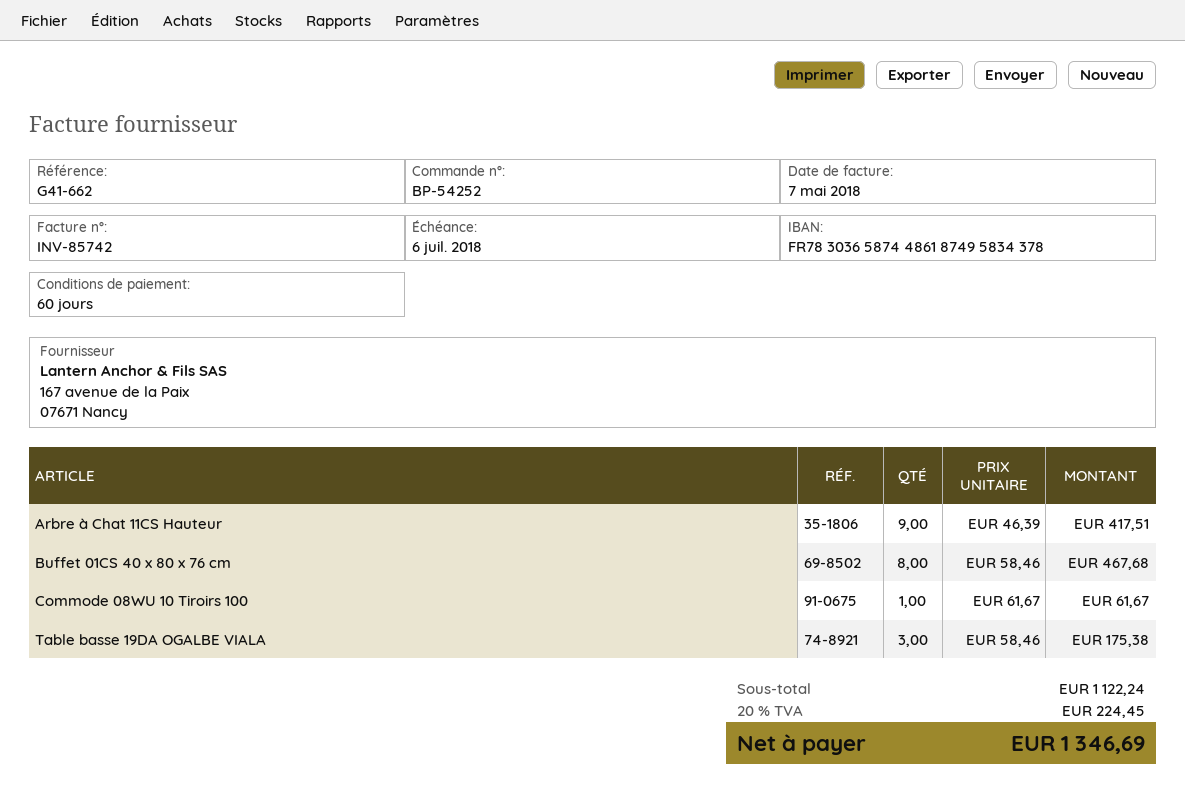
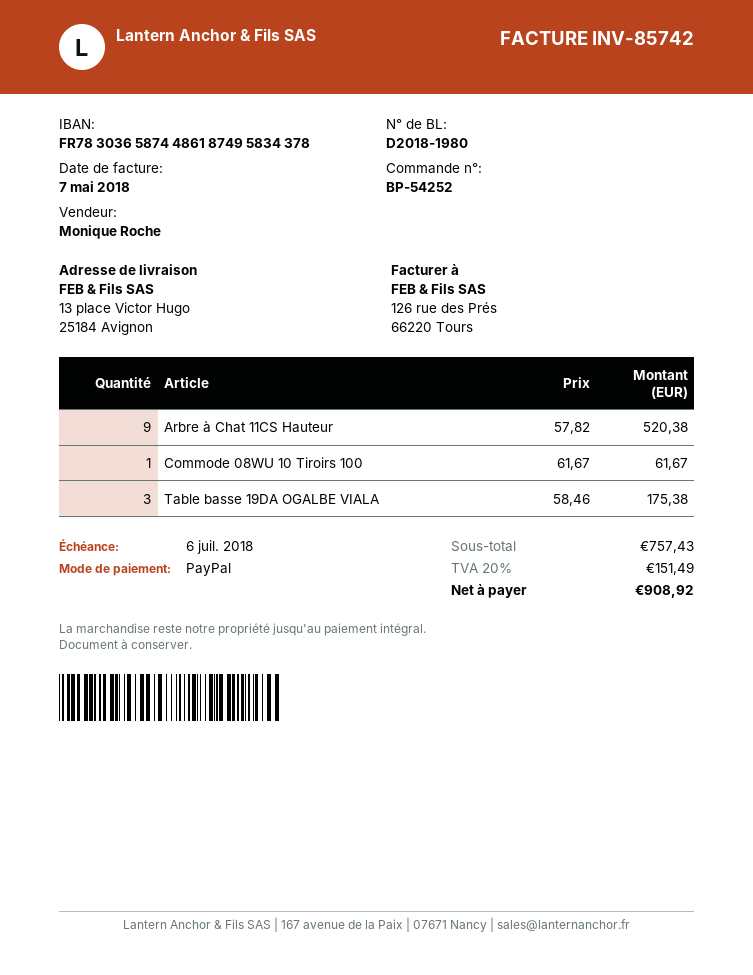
Arbre à Chat 11CS Hauteur: 9 x 46.39 = 417.51 -> 9 x 57.82 = 520.38
Buffet 01CS 40 x 80 x 76 cm: 8 x 58.46 = 467.68 -> none
subtotal: 1122.24 -> 757.43
tax: 20% = 224.45 -> 20% = 151.49
total: 1346.69 -> 908.92

